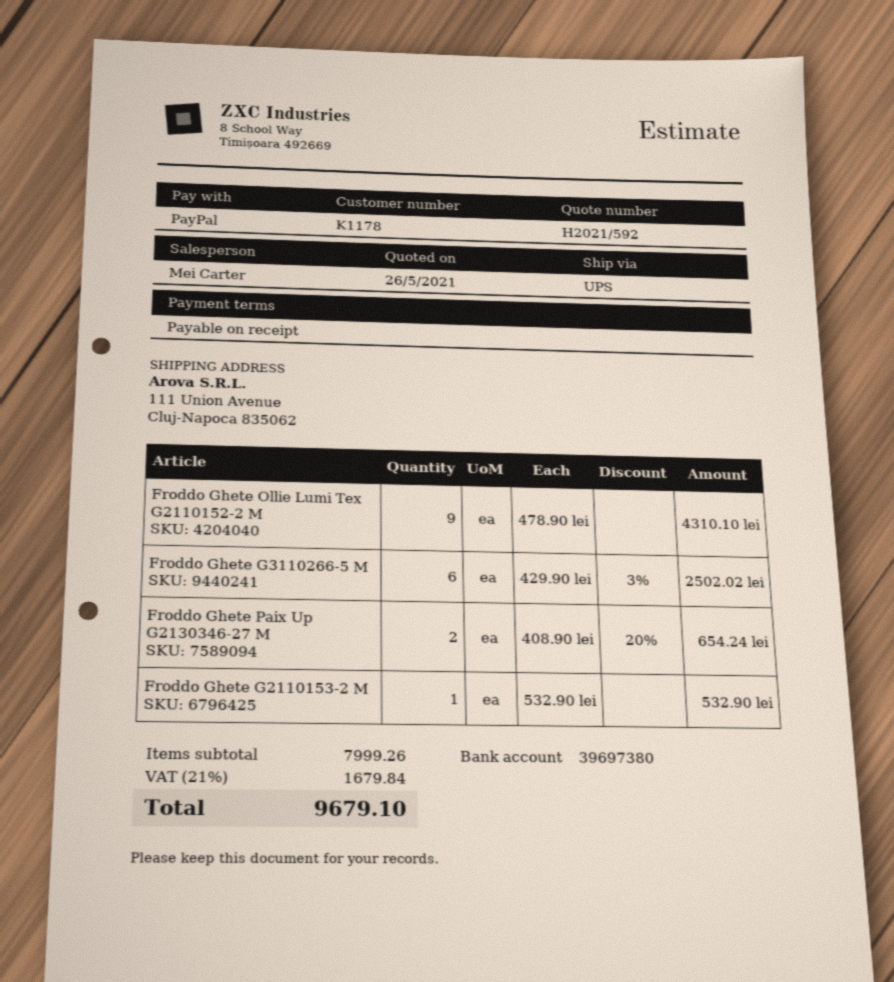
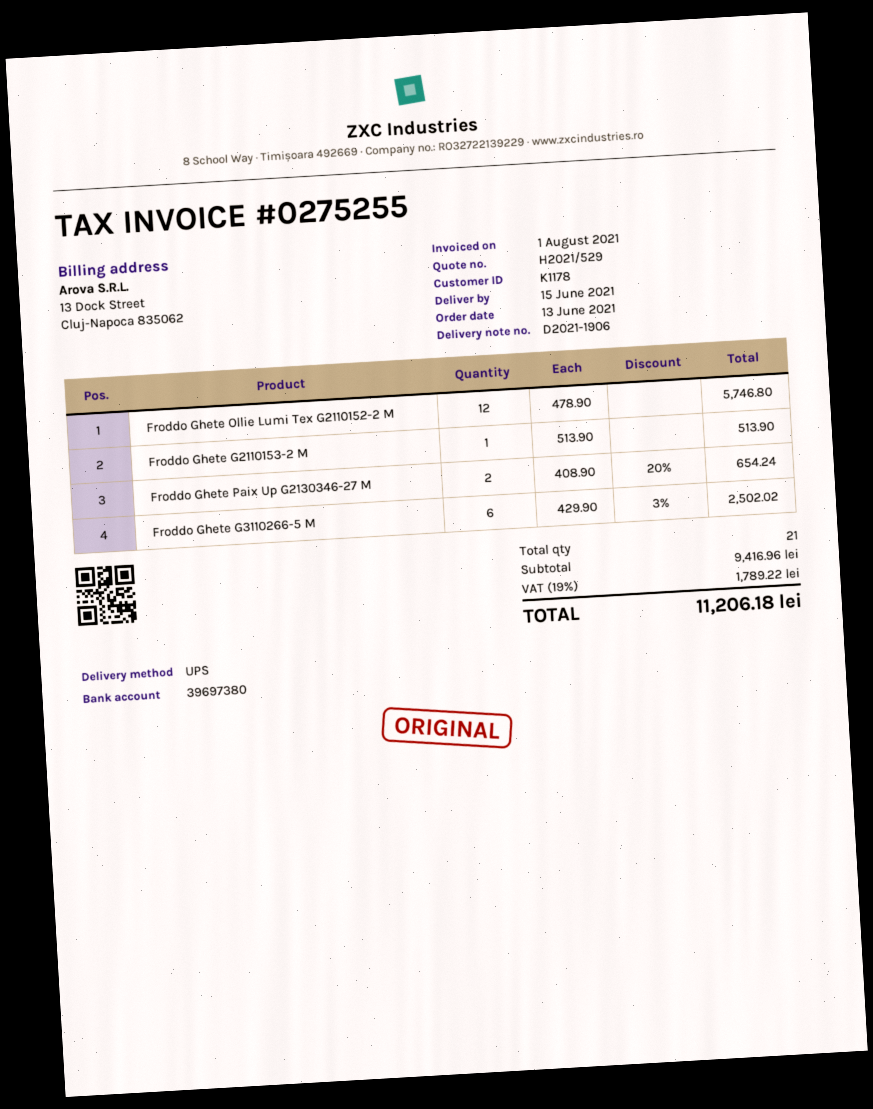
quote number: H2021/592 -> H2021/529
Froddo Ghete Ollie Lumi Tex G2110152-2 M: 9 x 478.90 = 4310.10 -> 12 x 478.90 = 5746.80
Froddo Ghete G2110153-2 M: 1 x 532.90 = 532.90 -> 1 x 513.90 = 513.90
subtotal: 7999.26 -> 9416.96
tax: 21% = 1679.84 -> 19% = 1789.22
total: 9679.10 -> 11206.18

